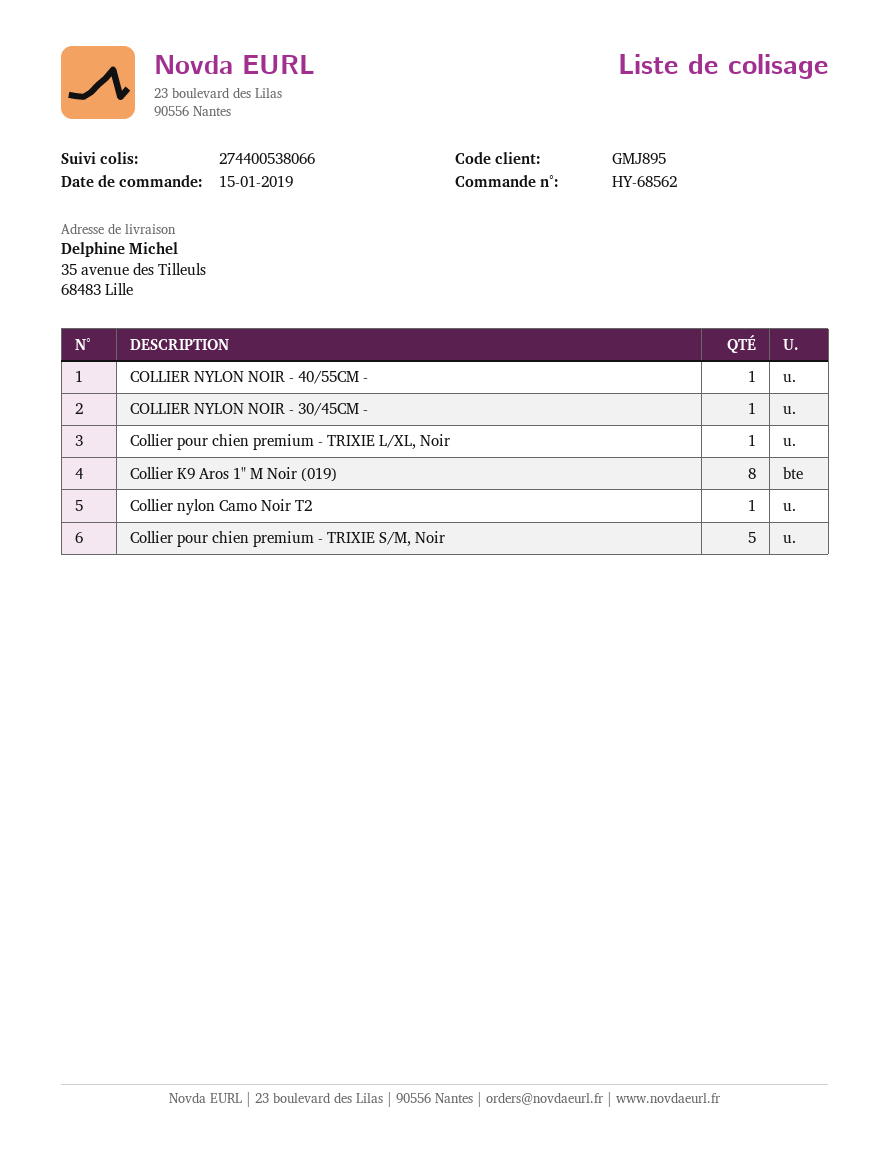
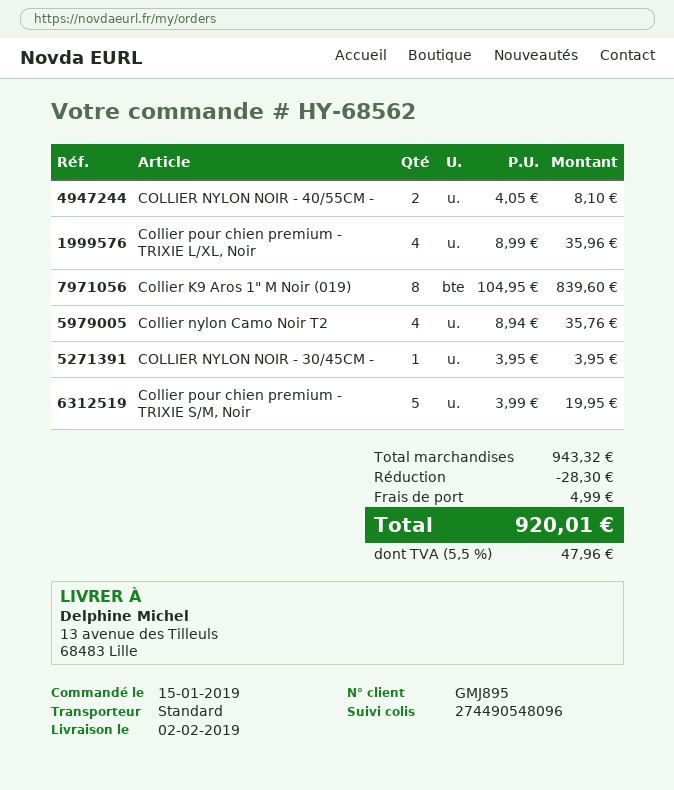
tracking number: 274400538066 -> 274490548096
ship to: 35 avenue des Tilleuls, 68483 Lille -> 13 avenue des Tilleuls, 68483 Lille
COLLIER NYLON NOIR - 40/55CM -: 1 -> 2
Collier pour chien premium - TRIXIE L/XL, Noir: 1 -> 4
Collier nylon Camo Noir T2: 1 -> 4

